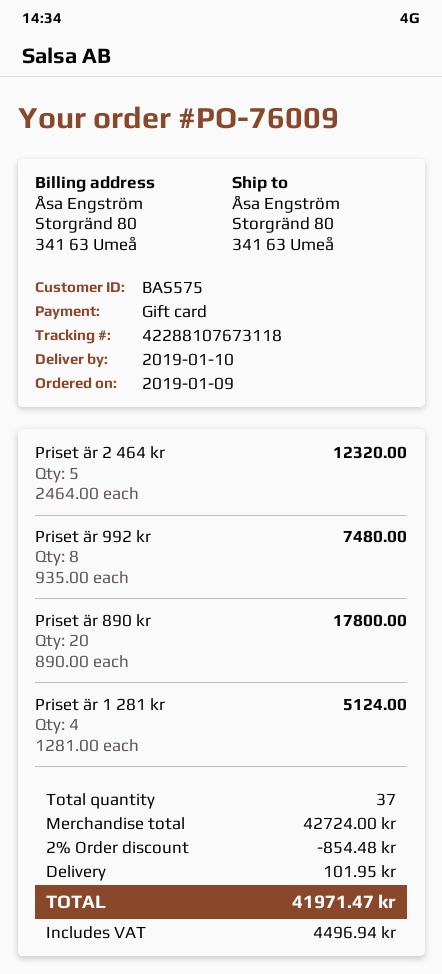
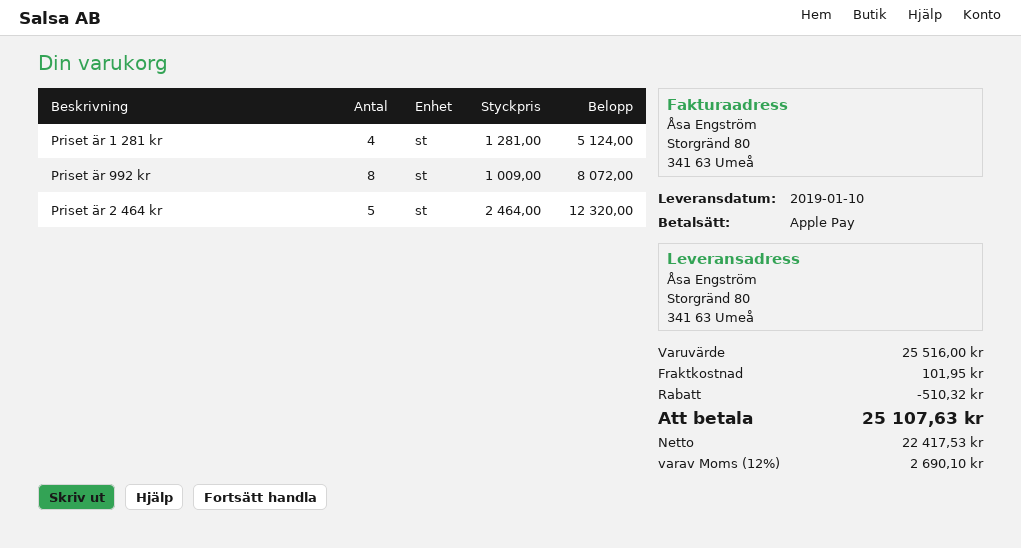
payment method: gift card -> Apple Pay
Priset är 992 kr: 8 x 935.00 = 7480.00 -> 8 x 1009.00 = 8072.00
Priset är 890 kr: 20 x 890.00 = 17800.00 -> none
subtotal: 42724.00 -> 25516.00
discount: 854.48 -> 510.32
tax: 4496.94 -> 2690.10
total: 41971.47 -> 25107.63

